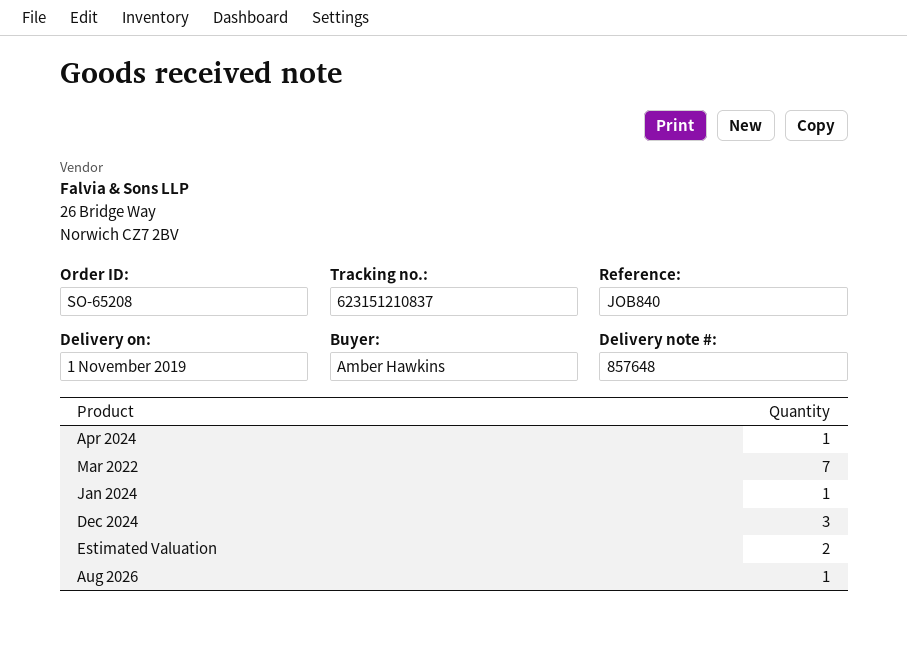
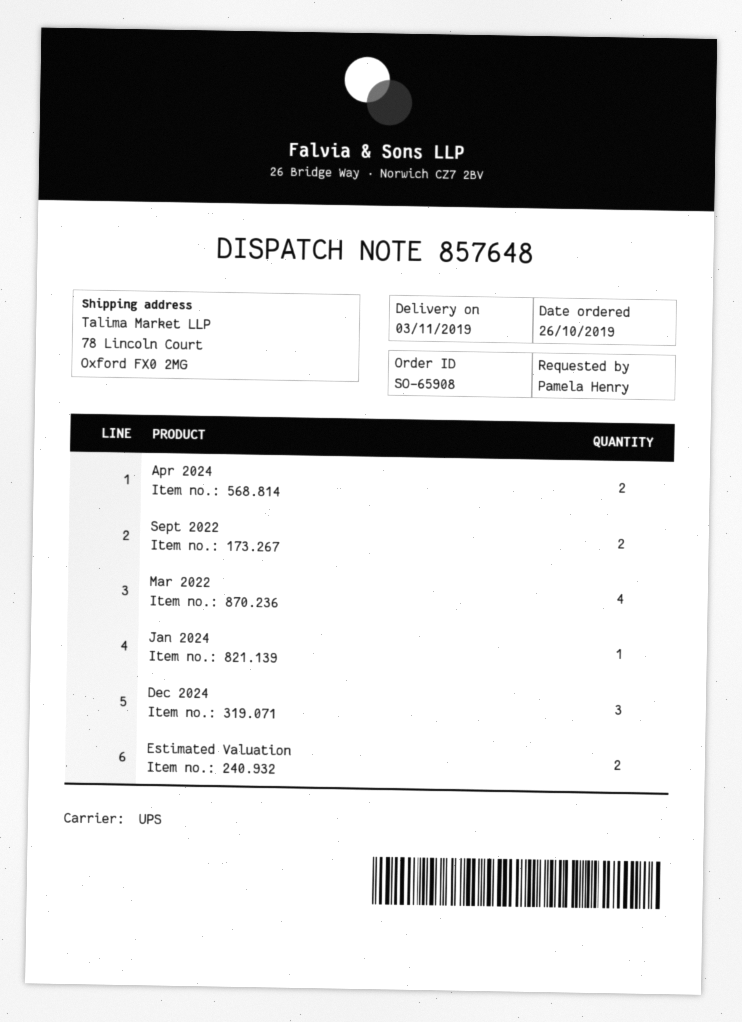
order number: SO-65208 -> SO-65908
delivery date: 2019-11-01 -> 2019-11-03
ordered by: Amber Hawkins -> Pamela Henry
Apr 2024: 1 -> 2
Mar 2022: 7 -> 4
Aug 2026: 1 -> none
Sept 2022: none -> 2

